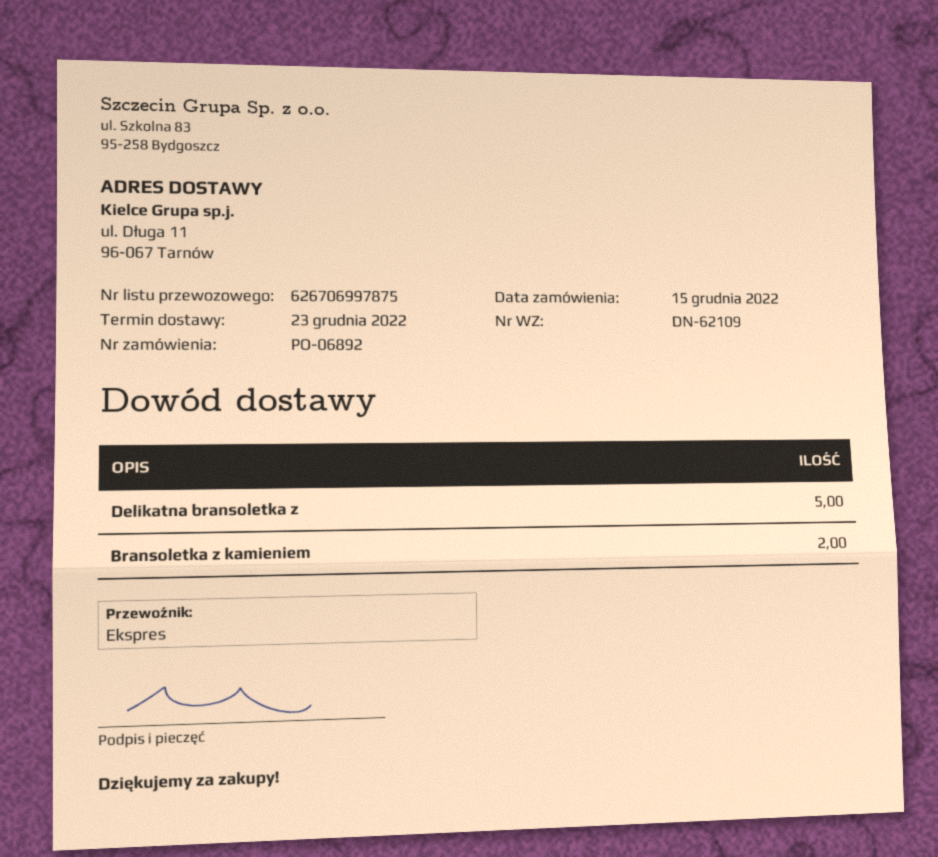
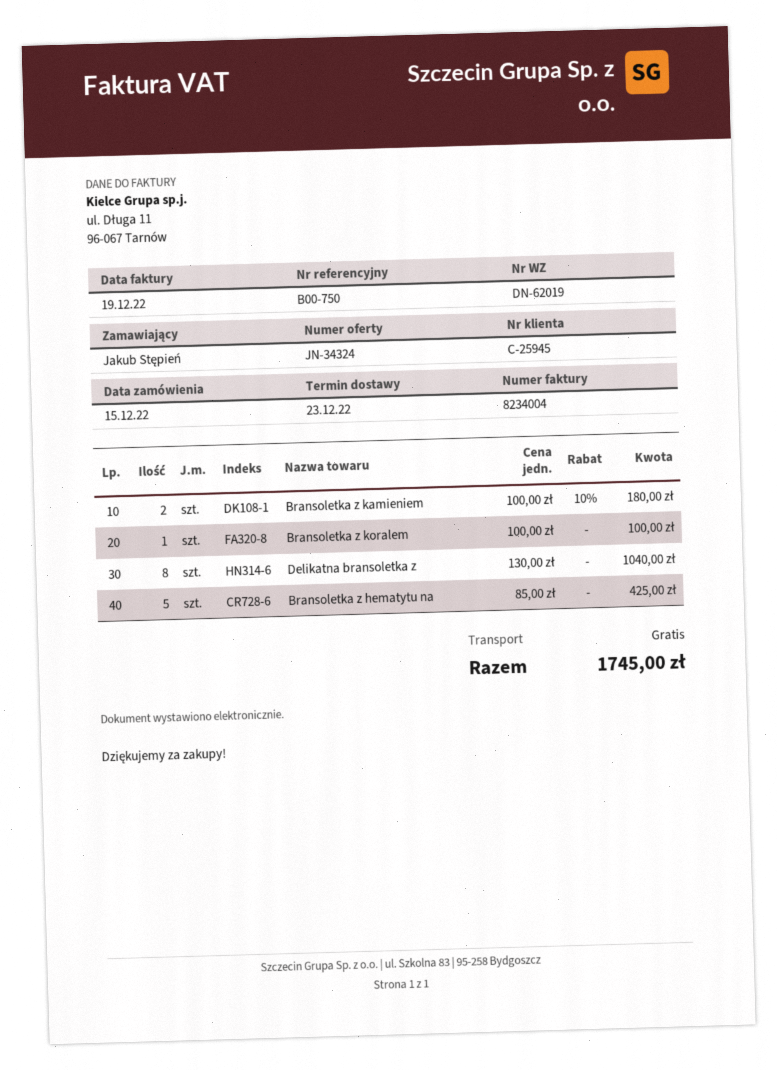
delivery note number: DN-62109 -> DN-62019
Delikatna bransoletka z: 5 -> 8
Bransoletka z koralem: none -> 1
Bransoletka z hematytu na: none -> 5

